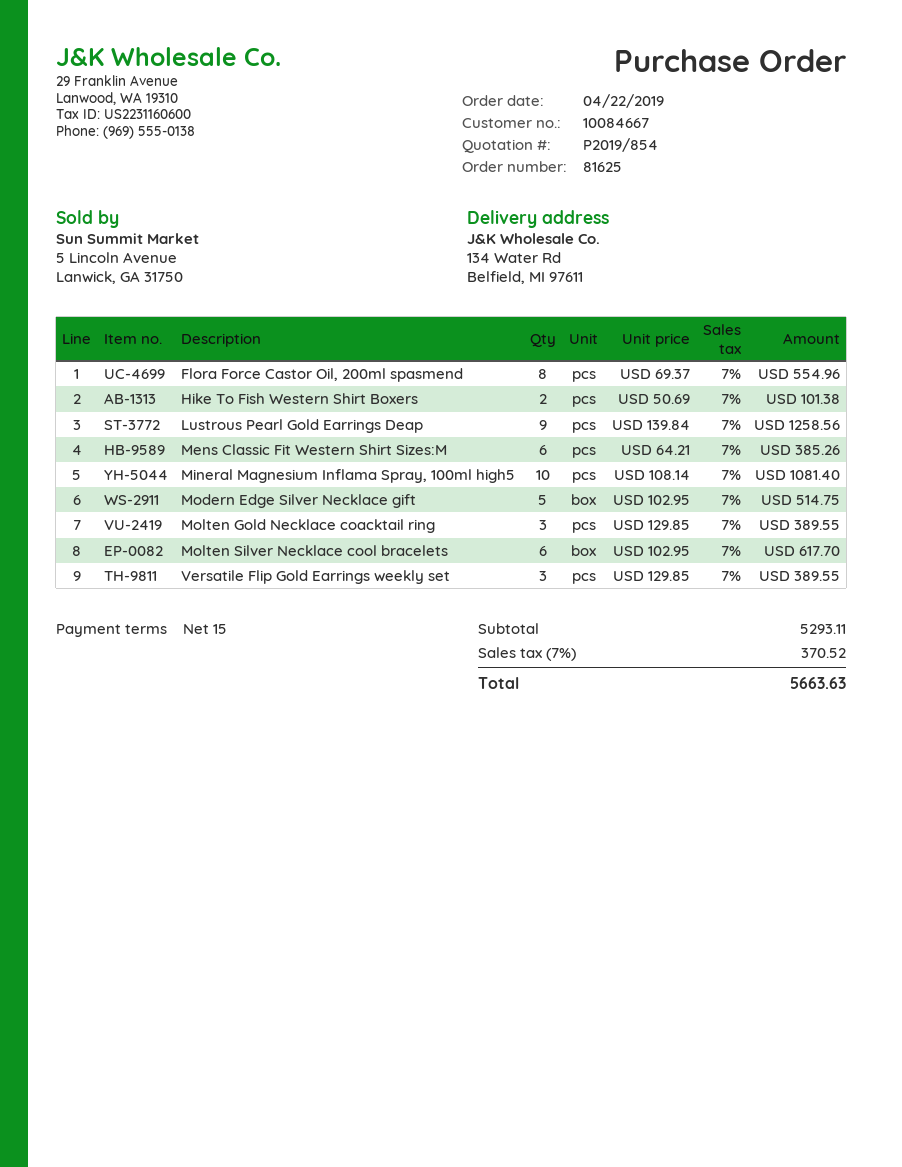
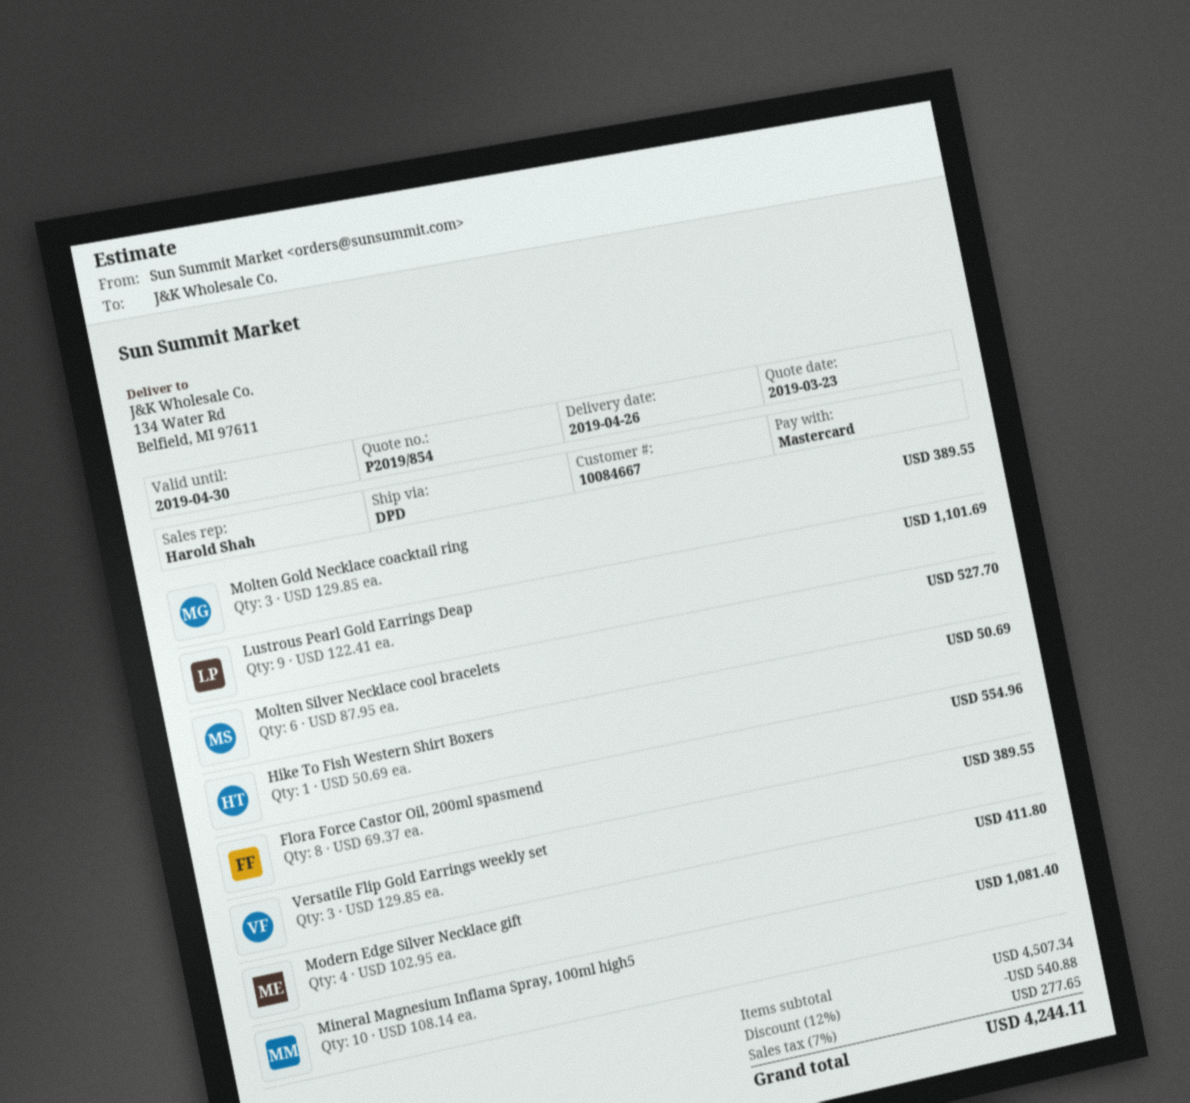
Hike To Fish Western Shirt Boxers: 2 x 50.69 = 101.38 -> 1 x 50.69 = 50.69
Lustrous Pearl Gold Earrings Deap: 9 x 139.84 = 1258.56 -> 9 x 122.41 = 1101.69
Mens Classic Fit Western Shirt Sizes:M: 6 x 64.21 = 385.26 -> none
Modern Edge Silver Necklace gift: 5 x 102.95 = 514.75 -> 4 x 102.95 = 411.80
Molten Silver Necklace cool bracelets: 6 x 102.95 = 617.70 -> 6 x 87.95 = 527.70
subtotal: 5293.11 -> 4507.34
discount: none -> 12% = 540.88
tax: 7% = 370.52 -> 7% = 277.65
total: 5663.63 -> 4244.11

